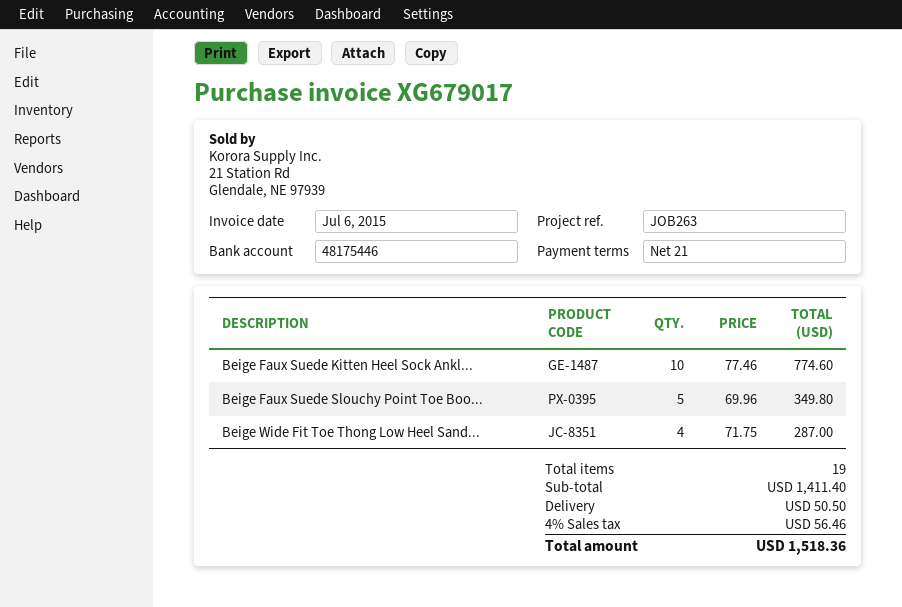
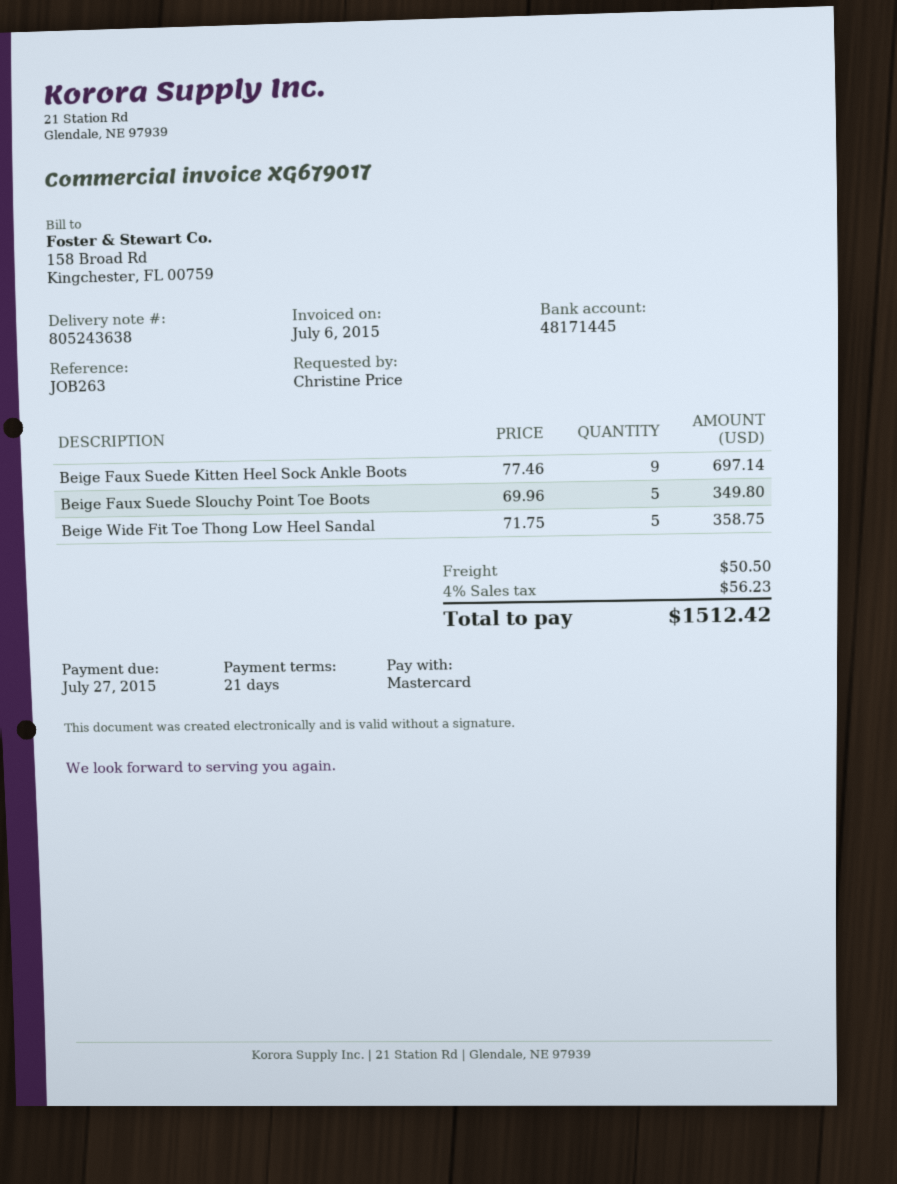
bank account: 48175446 -> 48171445
Beige Faux Suede Kitten Heel Sock Ankl...: 10 x 77.46 = 774.60 -> 9 x 77.46 = 697.14
Beige Wide Fit Toe Thong Low Heel Sand...: 4 x 71.75 = 287.00 -> 5 x 71.75 = 358.75
tax: 4% = 56.46 -> 4% = 56.23
total: 1518.36 -> 1512.42

